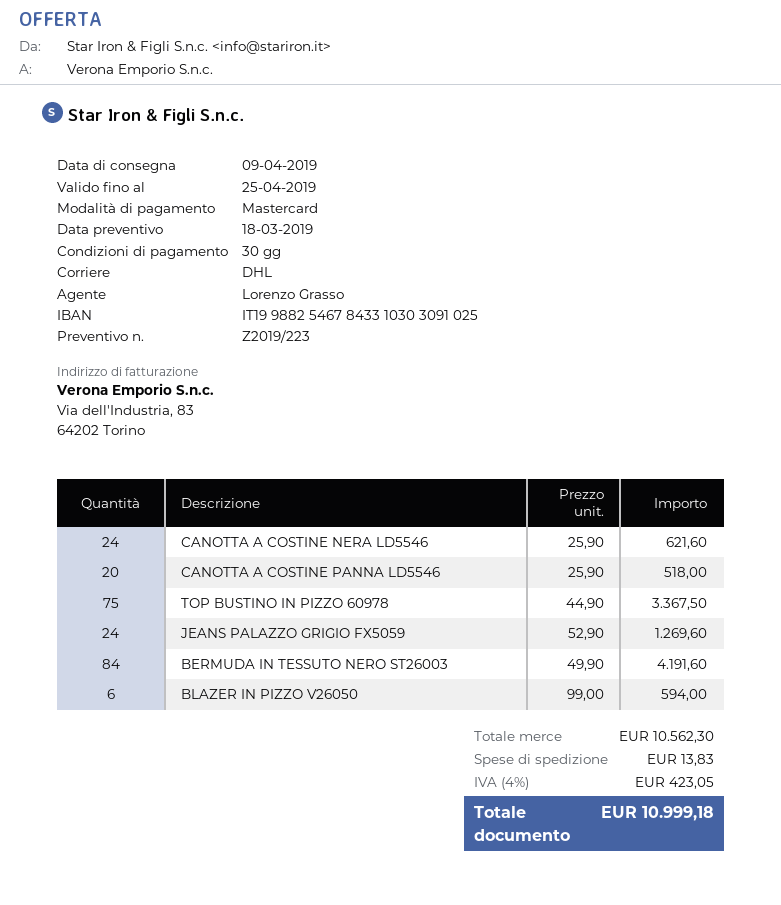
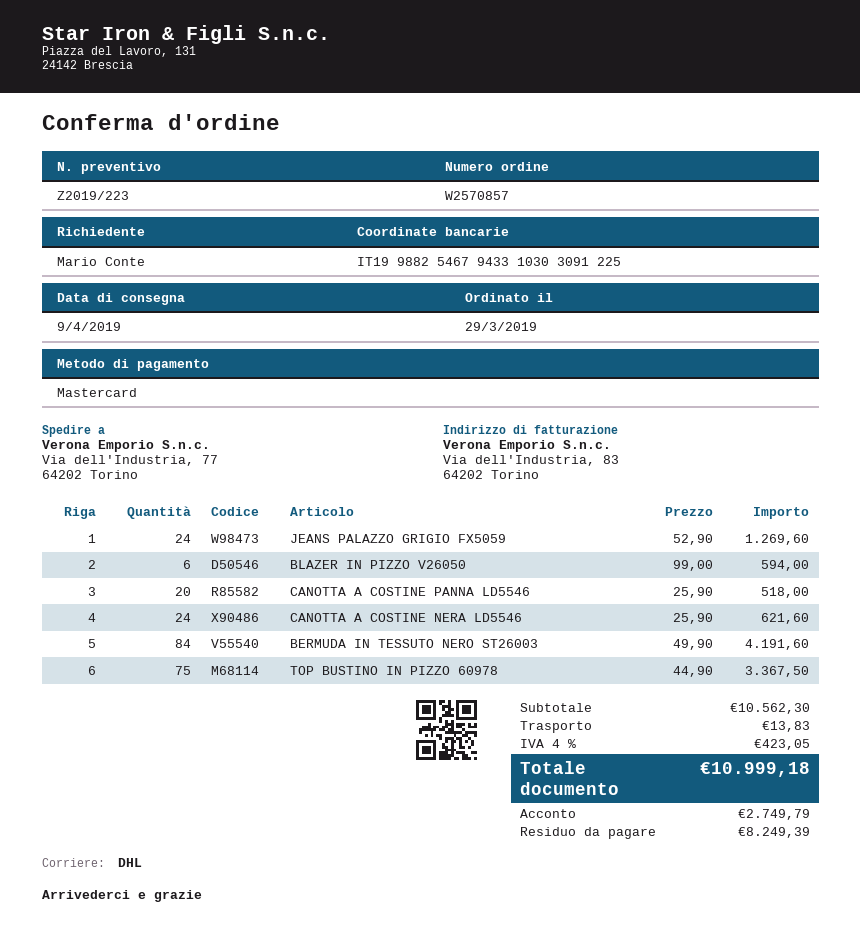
bank account: IT1998825467843310303091025 -> IT1998825467943310303091225

